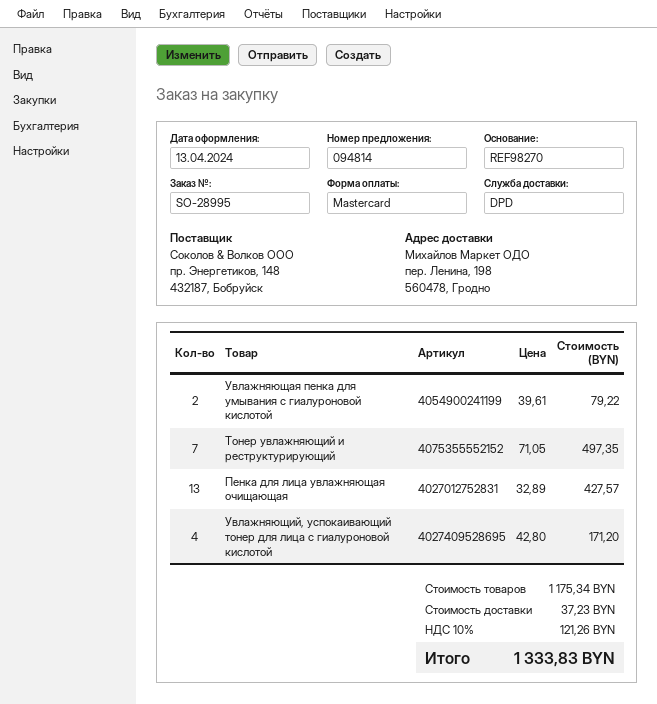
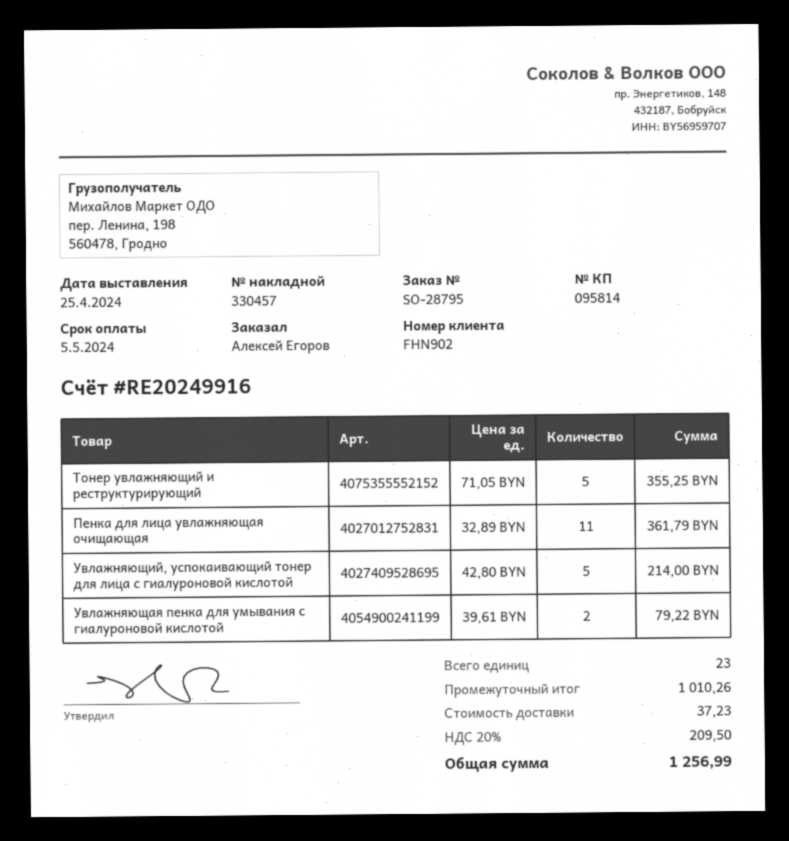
quote number: 094814 -> 095814
order number: SO-28995 -> SO-28795
Тонер увлажняющий и реструктурирующий: 7 x 71.05 = 497.35 -> 5 x 71.05 = 355.25
Пенка для лица увлажняющая очищающая: 13 x 32.89 = 427.57 -> 11 x 32.89 = 361.79
Увлажняющий, успокаивающий тонер для лица с гиалуроновой кислотой: 4 x 42.80 = 171.20 -> 5 x 42.80 = 214.00
subtotal: 1175.34 -> 1010.26
tax: 10% = 121.26 -> 20% = 209.50
total: 1333.83 -> 1256.99

